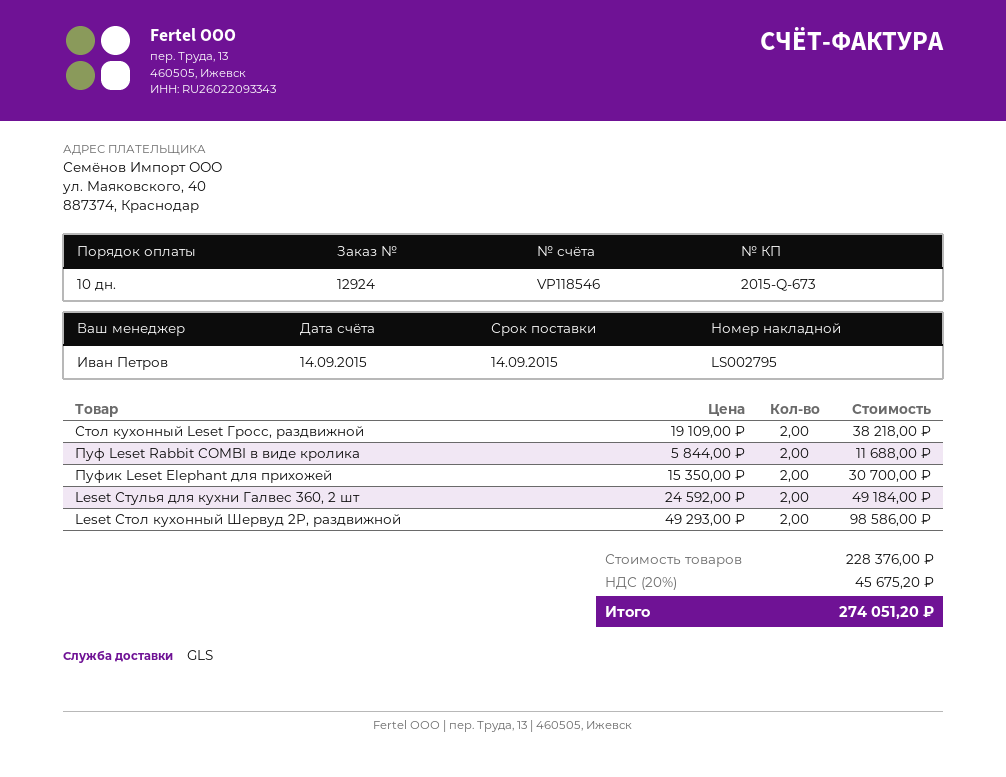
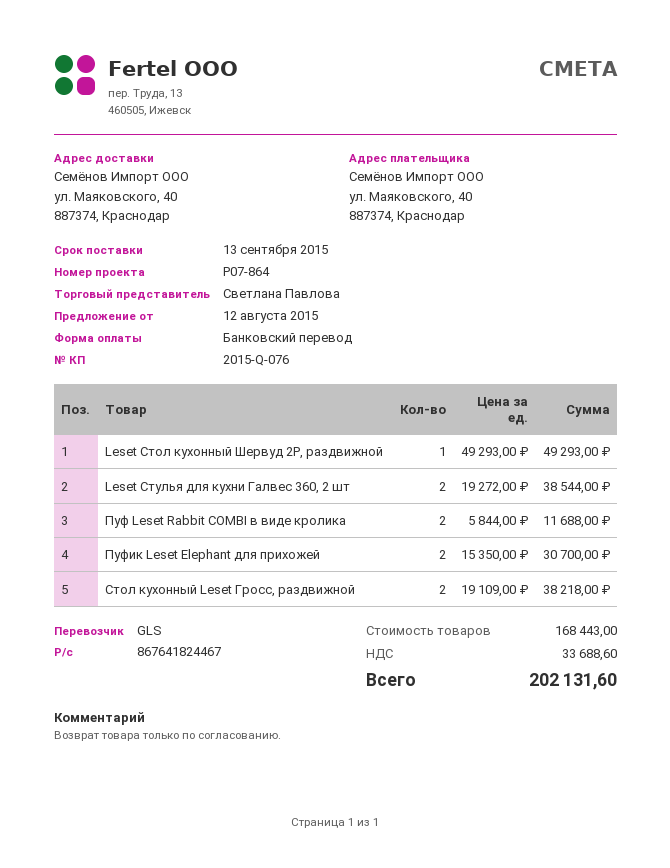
quote number: 2015-Q-673 -> 2015-Q-076
delivery date: 2015-09-14 -> 2015-09-13
sales rep: Иван Петров -> Светлана Павлова
Leset Стулья для кухни Галвес 360, 2 шт: 2 x 24592.00 = 49184.00 -> 2 x 19272.00 = 38544.00
Leset Стол кухонный Шервуд 2Р, раздвижной: 2 x 49293.00 = 98586.00 -> 1 x 49293.00 = 49293.00
subtotal: 228376.00 -> 168443.00
tax: 45675.20 -> 33688.60
total: 274051.20 -> 202131.60

